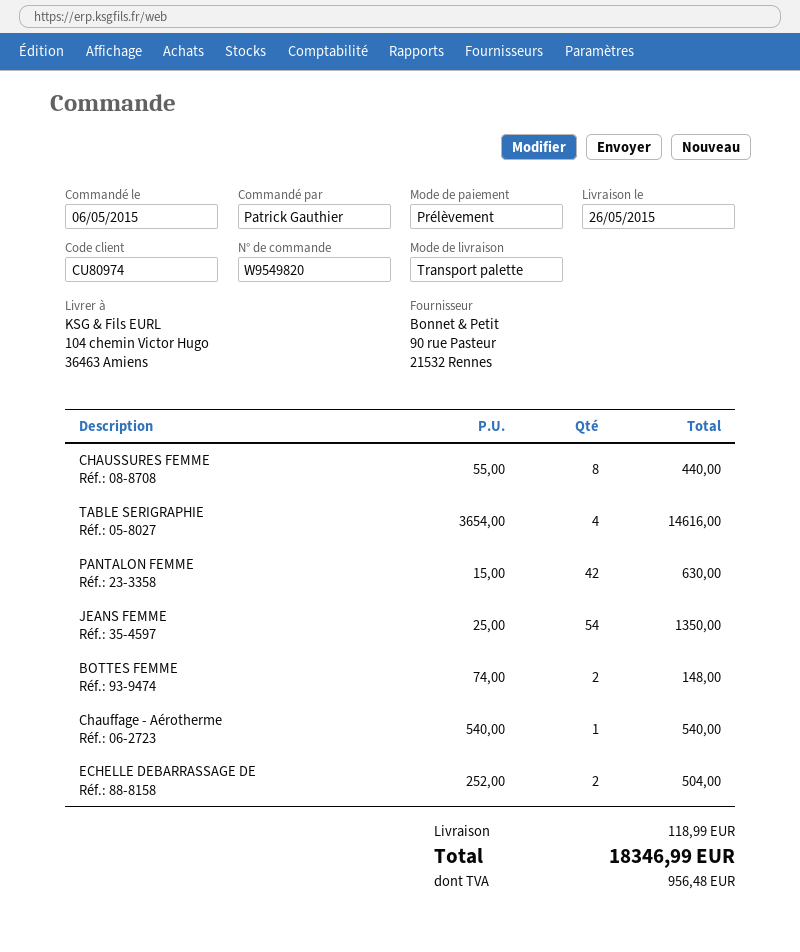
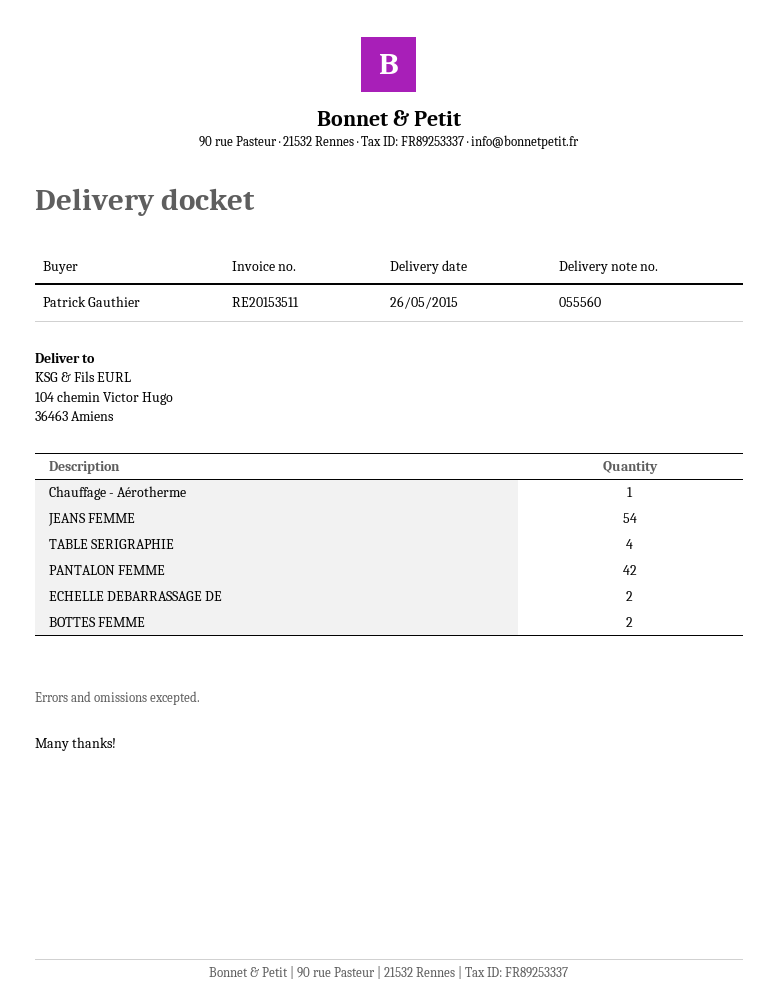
CHAUSSURES FEMME: 8 -> none

